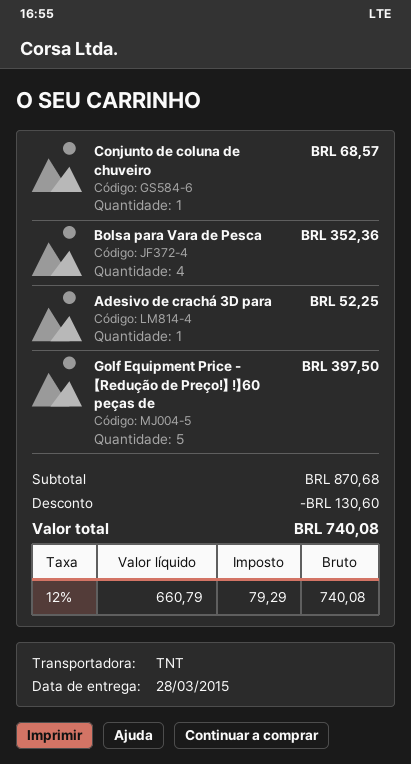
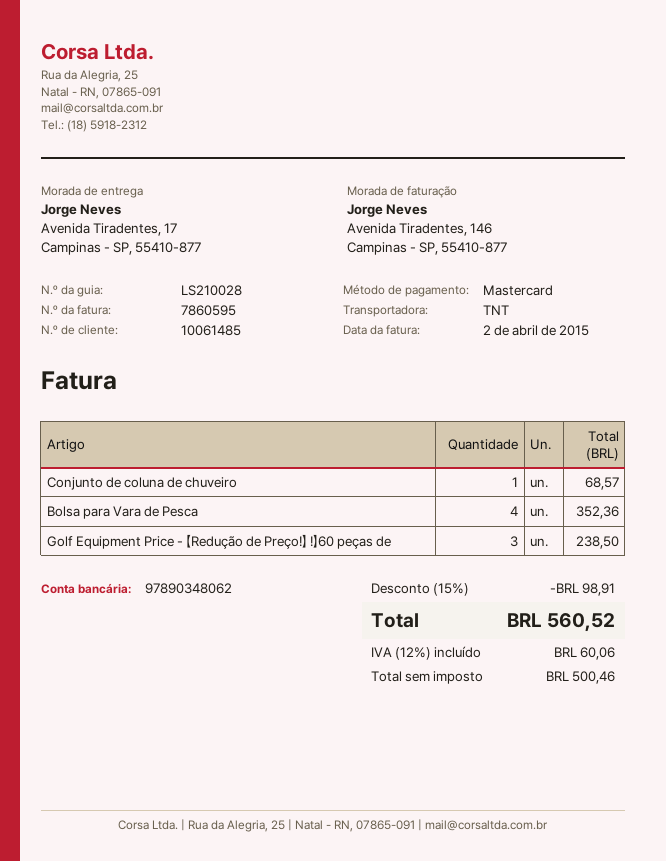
Adesivo de crachá 3D para: 1 for 52.25 -> none
Golf Equipment Price - 【Redução de Preço!】 !】60 peças de: 5 for 397.50 -> 3 for 238.50
discount: 130.60 -> 98.91
net: 660.79 -> 500.46
tax: 12% = 79.29 -> 12% = 60.06
total: 740.08 -> 560.52

